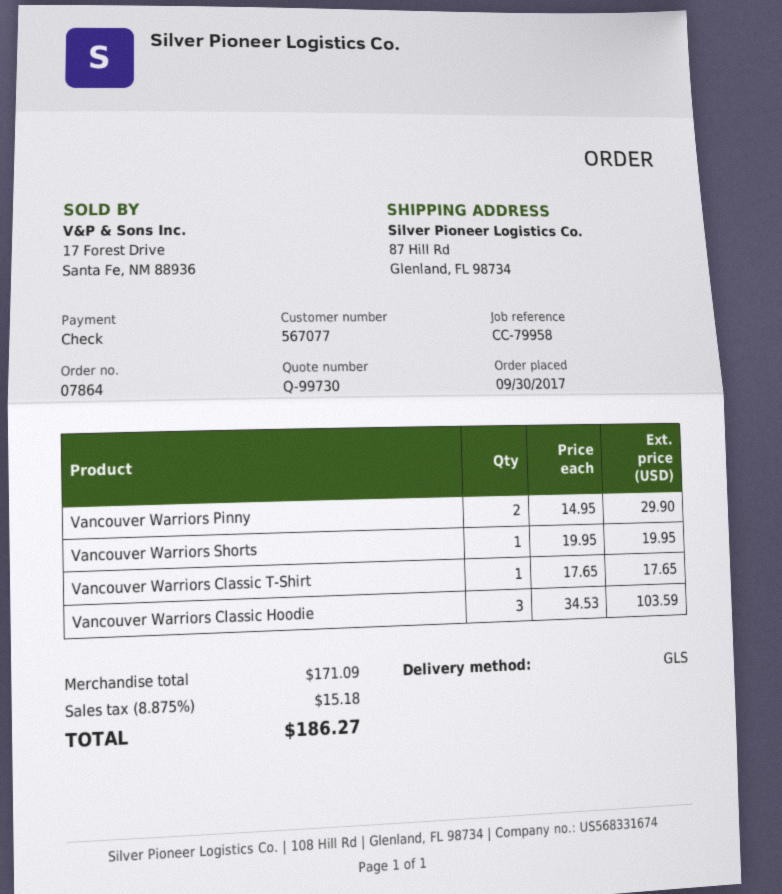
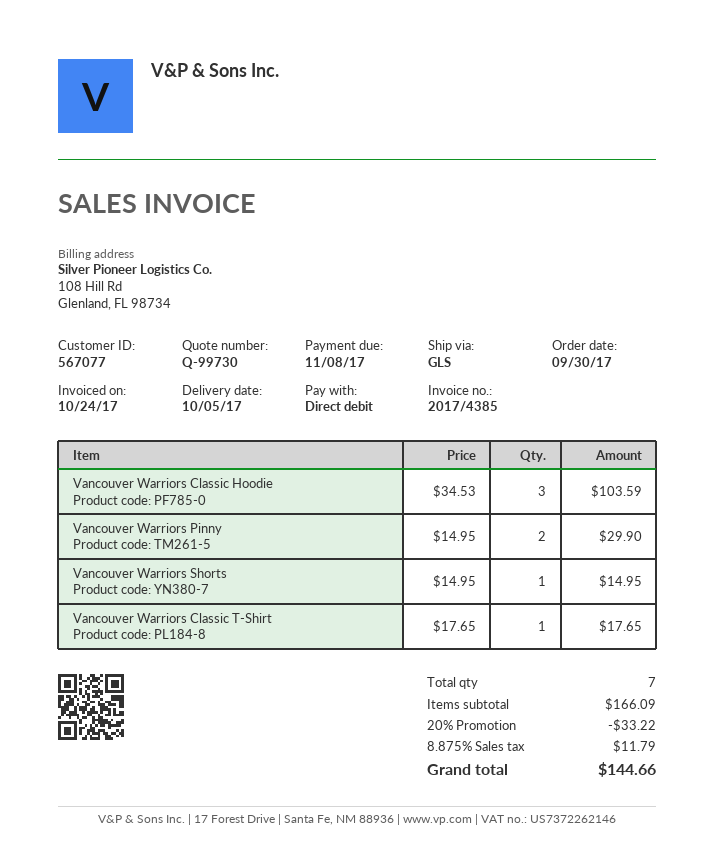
payment method: cheque -> direct debit
Vancouver Warriors Shorts: 1 x 19.95 = 19.95 -> 1 x 14.95 = 14.95
subtotal: 171.09 -> 166.09
discount: none -> 20% = 33.22
tax: 8.875% = 15.18 -> 8.875% = 11.79
total: 186.27 -> 144.66

